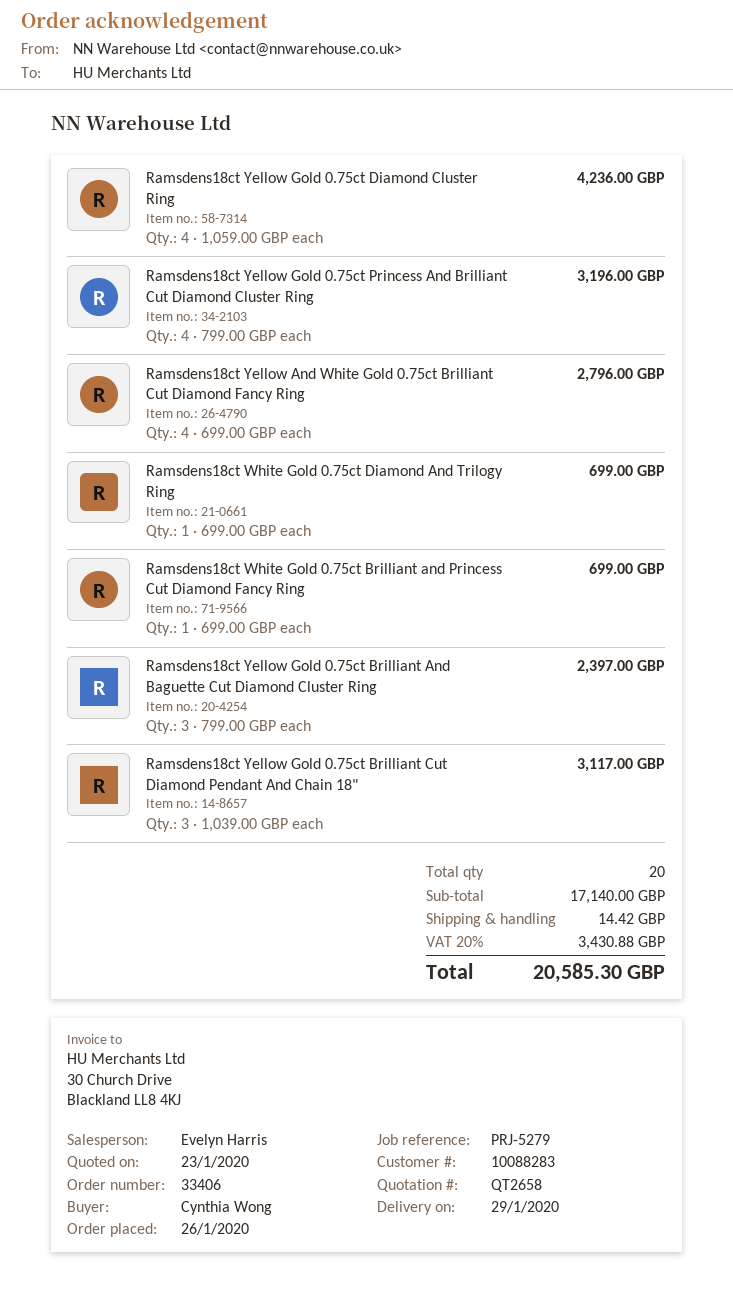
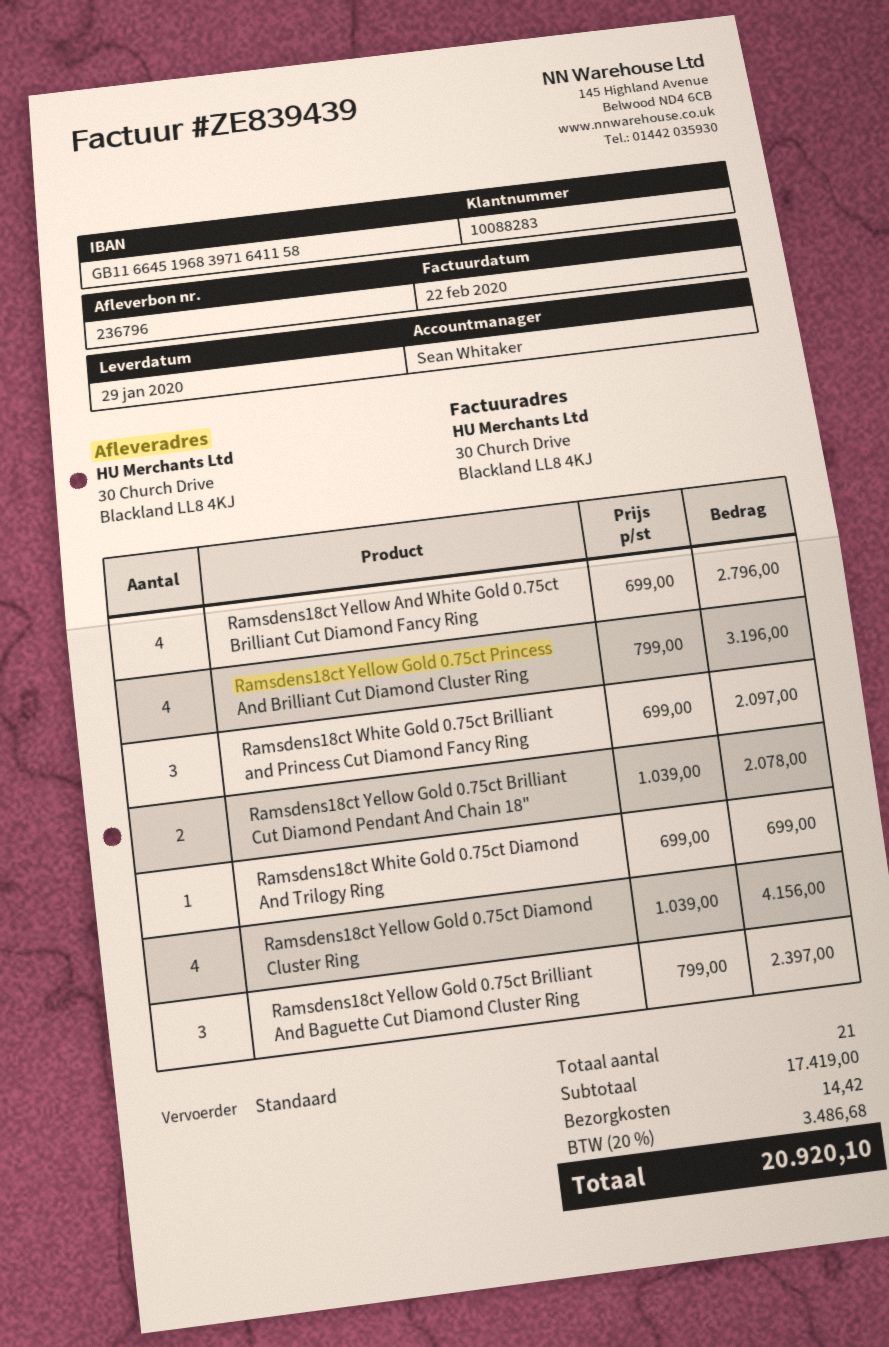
sales rep: Evelyn Harris -> Sean Whitaker
Ramsdens18ct Yellow Gold 0.75ct Diamond Cluster Ring: 4 x 1059.00 = 4236.00 -> 4 x 1039.00 = 4156.00
Ramsdens18ct White Gold 0.75ct Brilliant and Princess Cut Diamond Fancy Ring: 1 x 699.00 = 699.00 -> 3 x 699.00 = 2097.00
Ramsdens18ct Yellow Gold 0.75ct Brilliant Cut Diamond Pendant And Chain 18": 3 x 1039.00 = 3117.00 -> 2 x 1039.00 = 2078.00
total quantity: 20 -> 21
subtotal: 17140.00 -> 17419.00
tax: 20% = 3430.88 -> 20% = 3486.68
total: 20585.30 -> 20920.10

